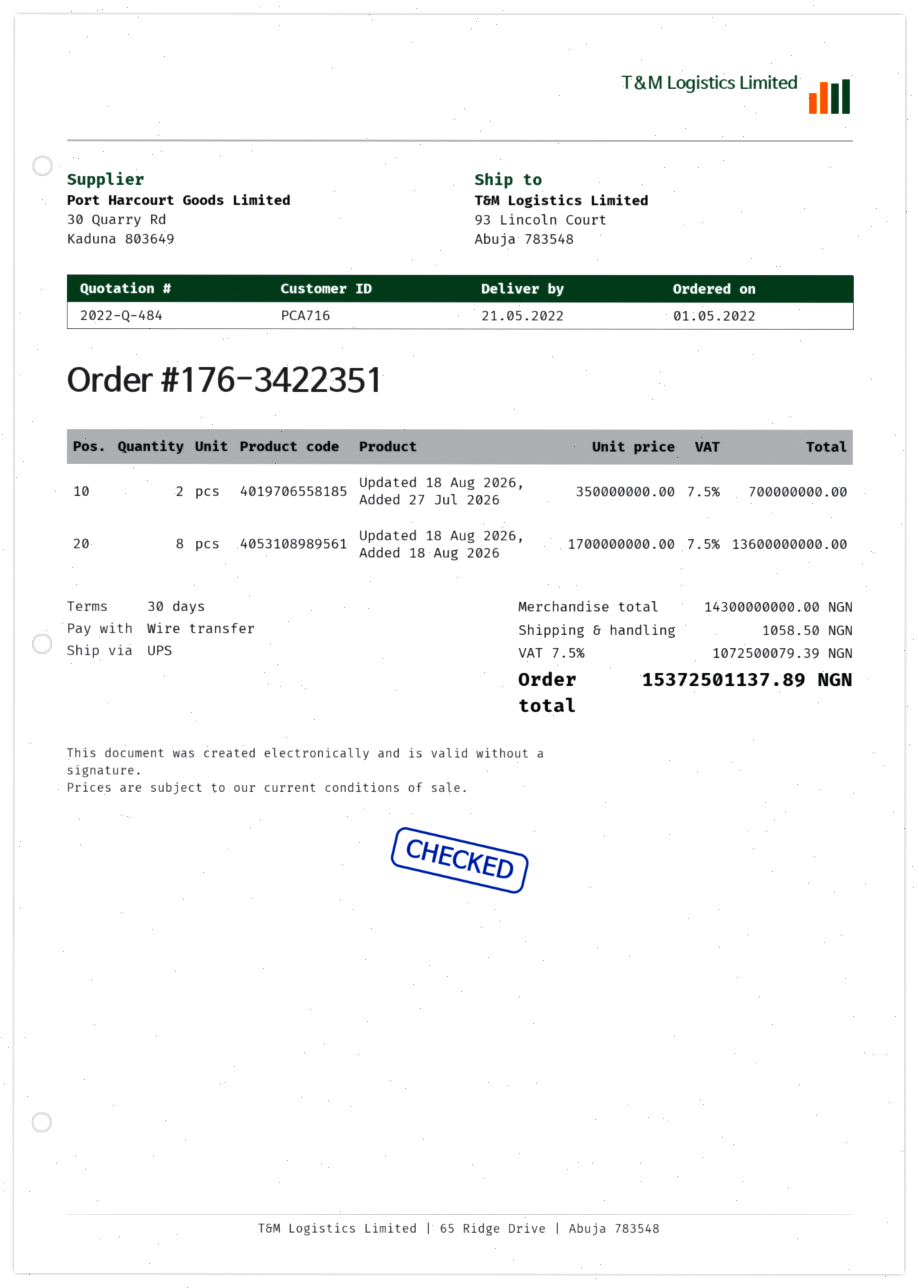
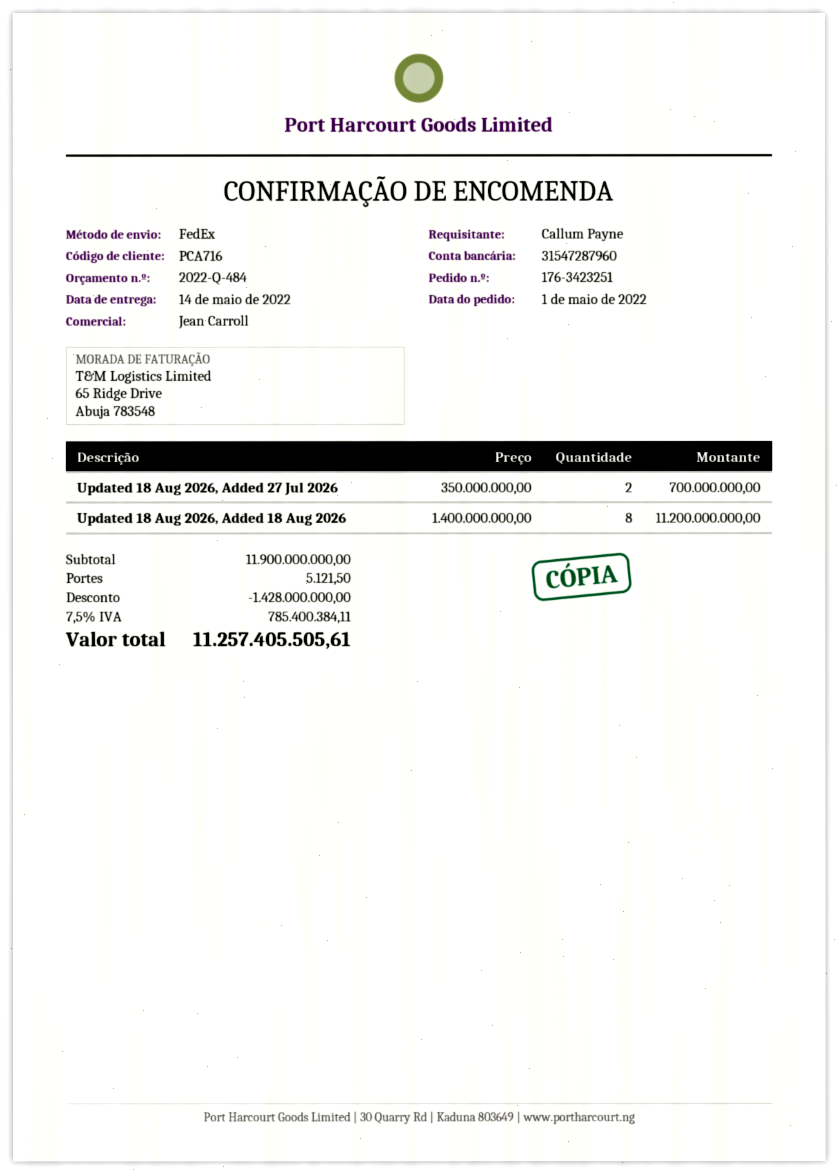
order number: 176-3422351 -> 176-3423251
delivery date: 2022-05-21 -> 2022-05-14
shipping method: UPS -> FedEx
Updated 18 Aug 2026, Added 18 Aug 2026: 8 x 1700000000.00 = 13600000000.00 -> 8 x 1400000000.00 = 11200000000.00
subtotal: 14300000000.00 -> 11900000000.00
discount: none -> 1428000000.00
shipping: 1058.50 -> 5121.50
tax: 7.5% = 1072500079.39 -> 7.5% = 785400384.11
total: 15372501137.89 -> 11257405505.61

